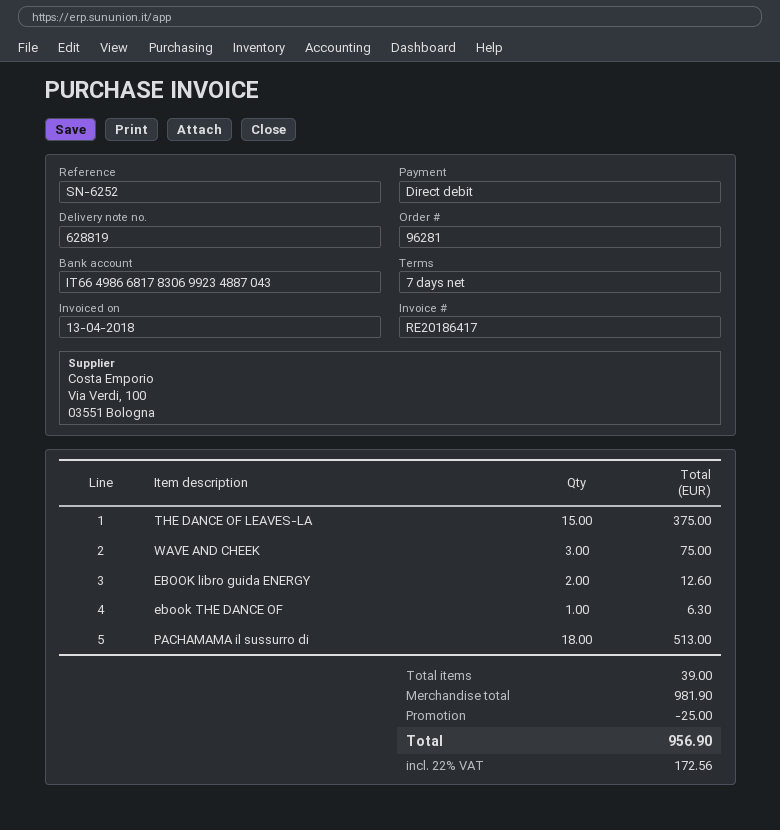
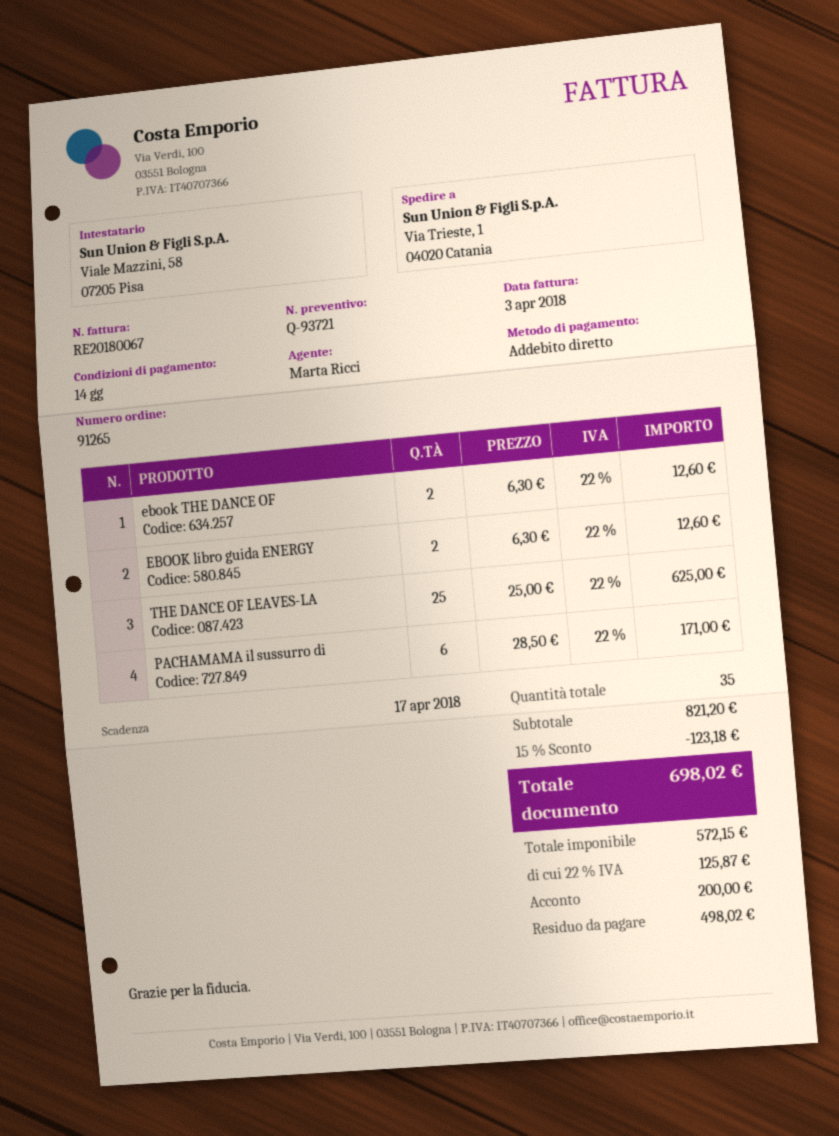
order number: 96281 -> 91265
invoice number: RE20186417 -> RE20180067
invoice date: 2018-04-13 -> 2018-04-03
payment terms: 7 days -> 14 days
THE DANCE OF LEAVES-LA: 15 for 375.00 -> 25 for 625.00
WAVE AND CHEEK: 3 for 75.00 -> none
ebook THE DANCE OF: 1 for 6.30 -> 2 for 12.60
PACHAMAMA il sussurro di: 18 for 513.00 -> 6 for 171.00
total quantity: 39 -> 35
subtotal: 981.90 -> 821.20
discount: 25.00 -> 123.18
tax: 22% = 172.56 -> 22% = 125.87
total: 956.90 -> 698.02

